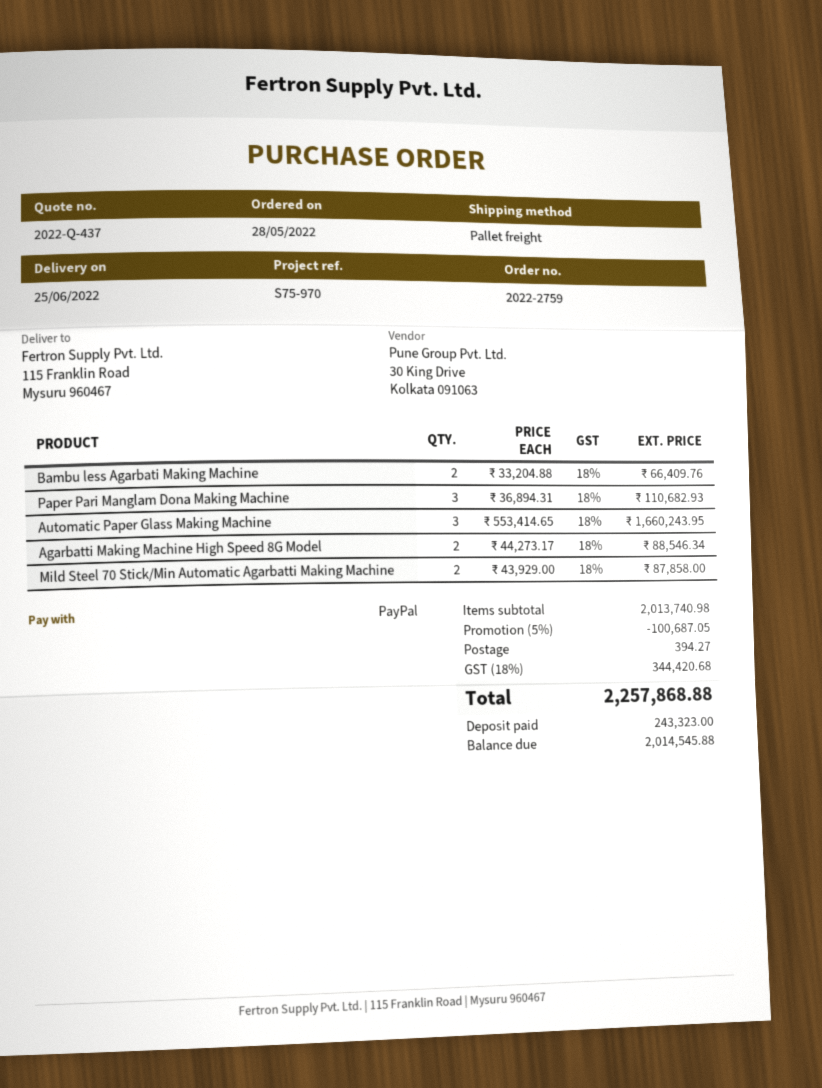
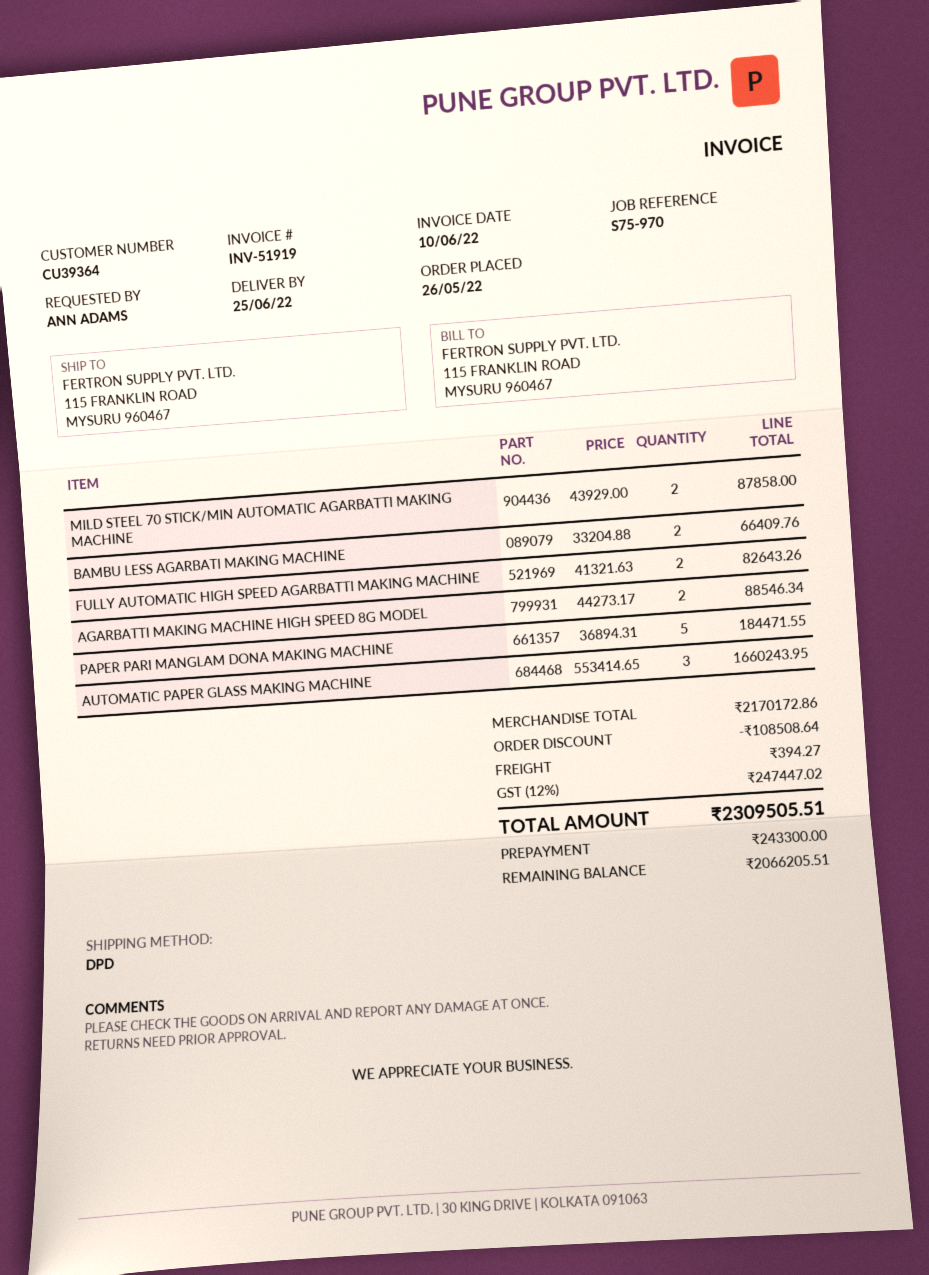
order date: 2022-05-28 -> 2022-05-26
shipping method: pallet freight -> DPD
Paper Pari Manglam Dona Making Machine: 3 x 36894.31 = 110682.93 -> 5 x 36894.31 = 184471.55
FULLY AUTOMATIC HIGH SPEED AGARBATTI MAKING MACHINE: none -> 2 x 41321.63 = 82643.26
subtotal: 2013740.98 -> 2170172.86
discount: 100687.05 -> 108508.64
tax: 18% = 344420.68 -> 12% = 247447.02
total: 2257868.88 -> 2309505.51
deposit: 243323.00 -> 243300.00
balance: 2014545.88 -> 2066205.51

